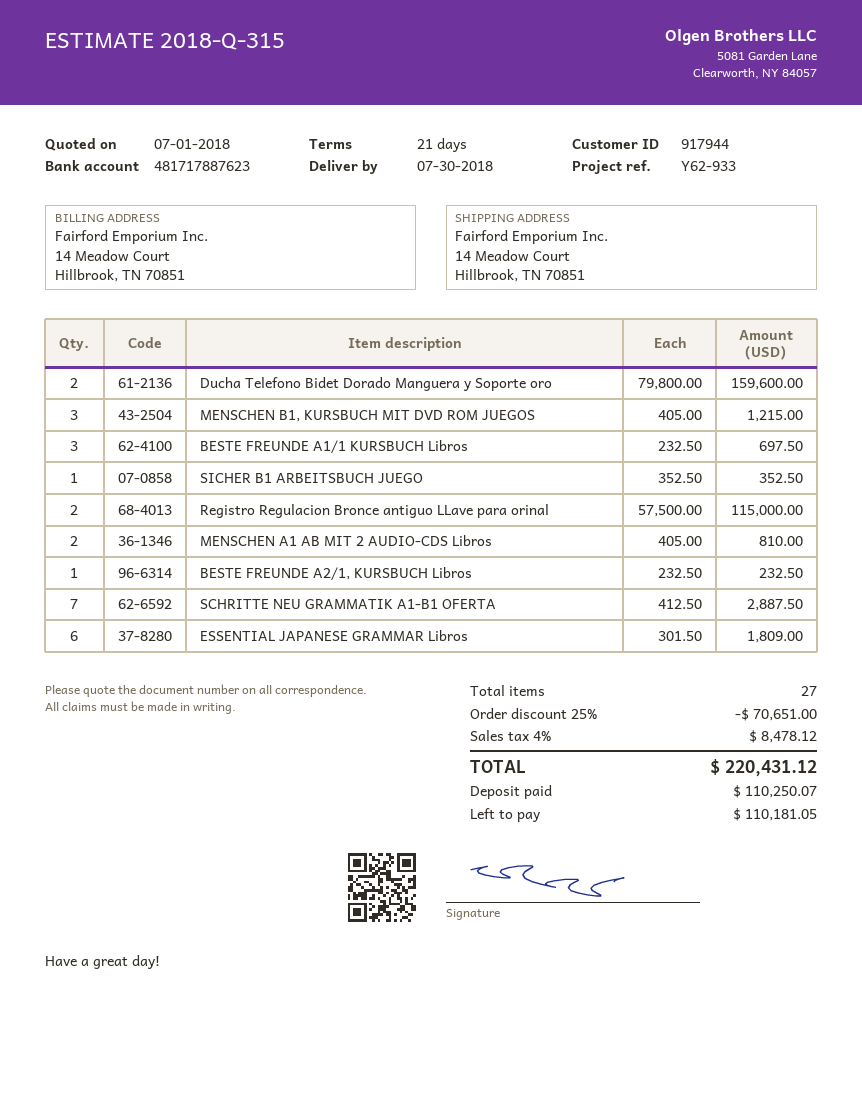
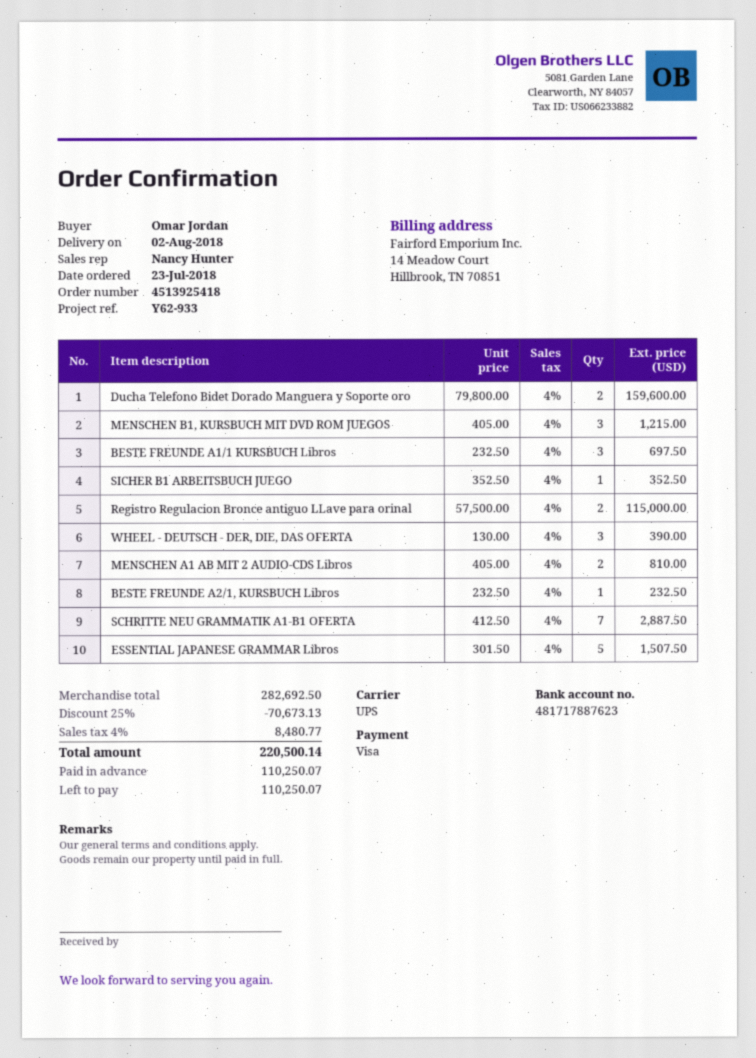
delivery date: 2018-07-30 -> 2018-08-02
ESSENTIAL JAPANESE GRAMMAR Libros: 6 x 301.50 = 1809.00 -> 5 x 301.50 = 1507.50
WHEEL - DEUTSCH - DER, DIE, DAS OFERTA: none -> 3 x 130.00 = 390.00
discount: 25% = 70651.00 -> 25% = 70673.13
tax: 4% = 8478.12 -> 4% = 8480.77
total: 220431.12 -> 220500.14
balance: 110181.05 -> 110250.07

